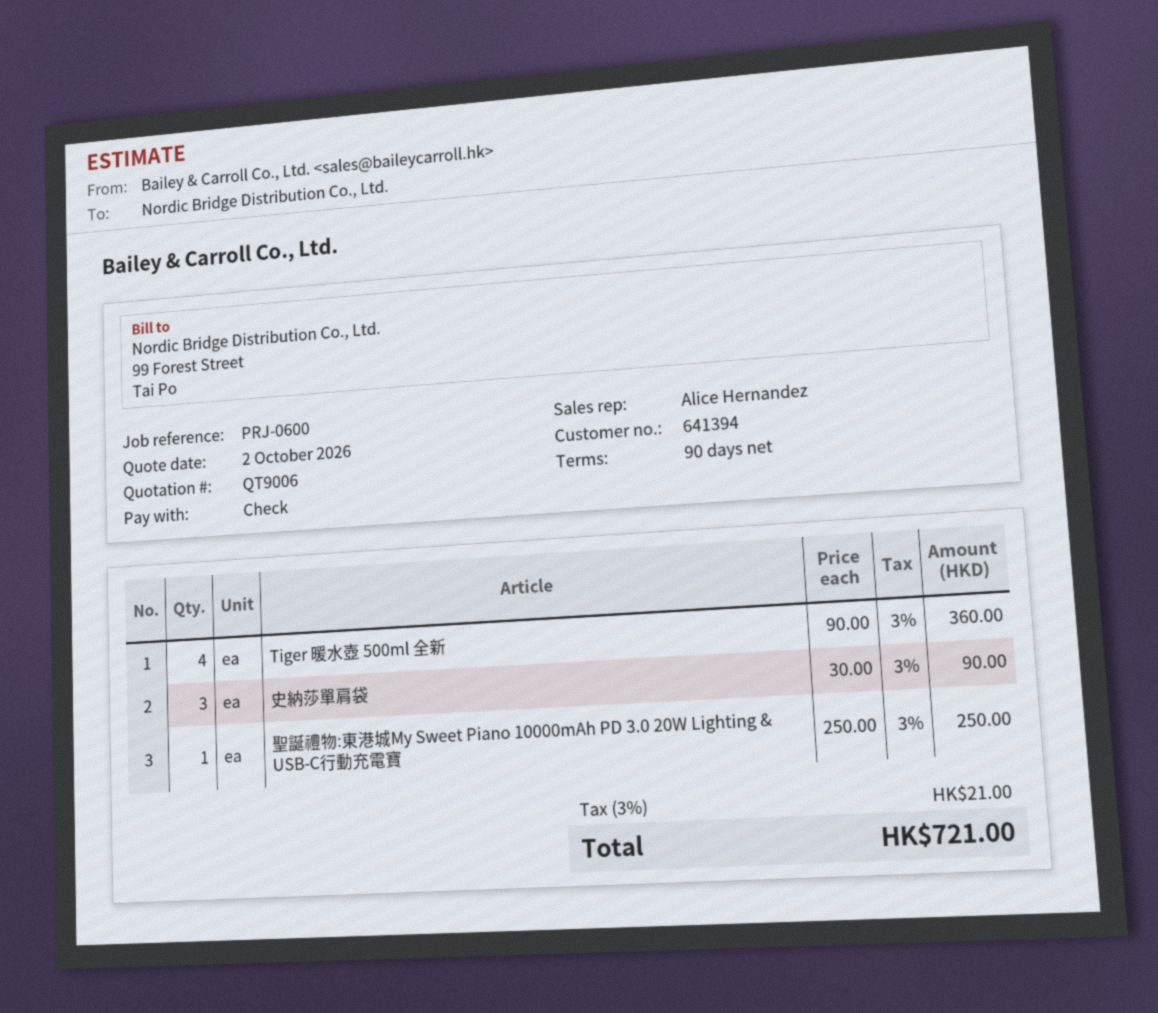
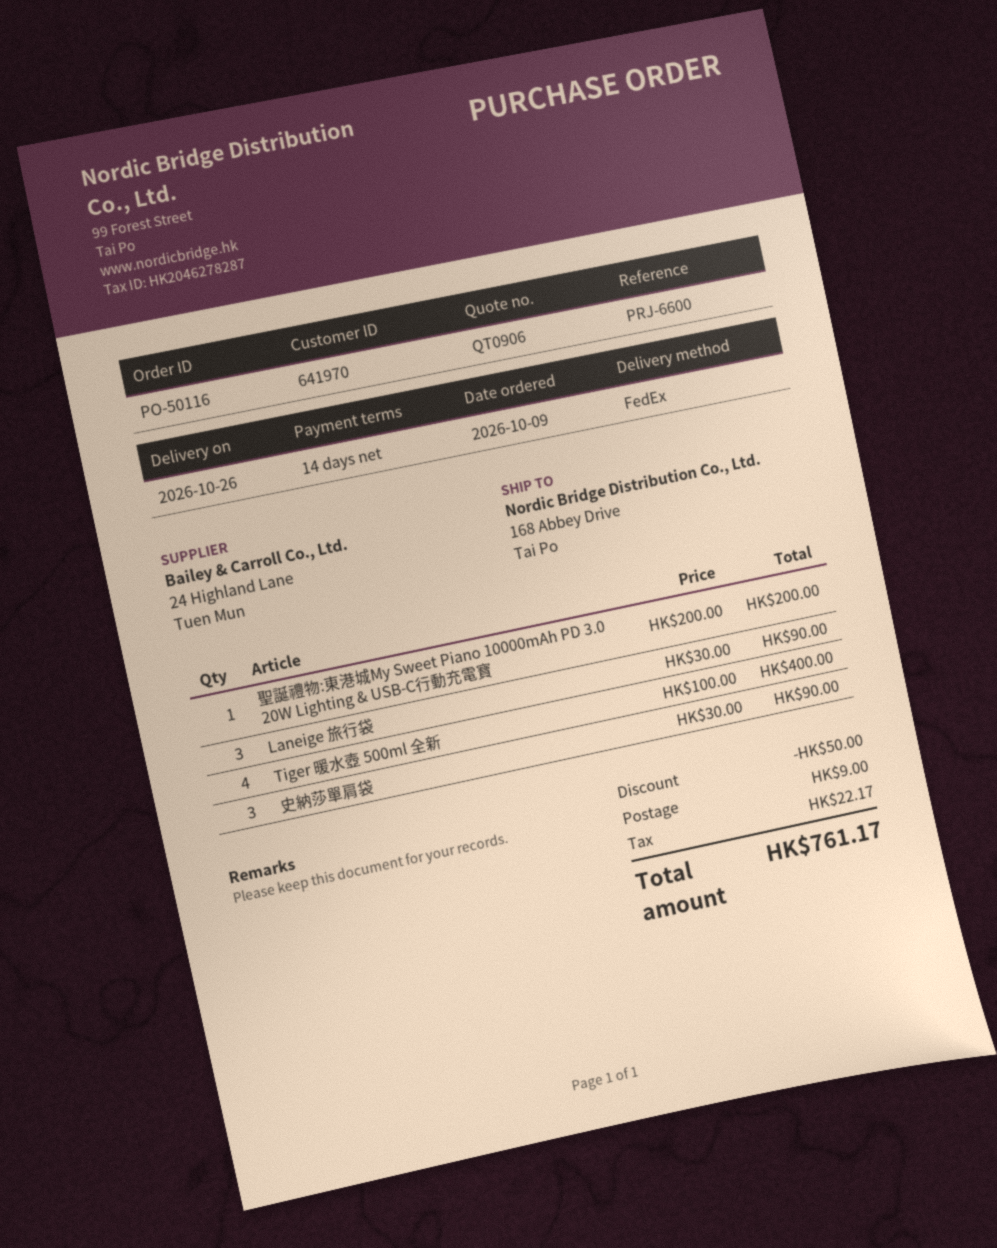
quote number: QT9006 -> QT0906
payment terms: 90 days -> 14 days
customer number: 641394 -> 641970
reference: PRJ-0600 -> PRJ-6600
Tiger 暖水壺 500ml 全新: 4 x 90.00 = 360.00 -> 4 x 100.00 = 400.00
聖誕禮物:東港城My Sweet Piano 10000mAh PD 3.0 20W Lighting & USB-C行動充電寶: 1 x 250.00 = 250.00 -> 1 x 200.00 = 200.00
Laneige 旅行袋: none -> 3 x 30.00 = 90.00
discount: none -> 50.00
shipping: none -> 9.00
tax: 21.00 -> 22.17
total: 721.00 -> 761.17

